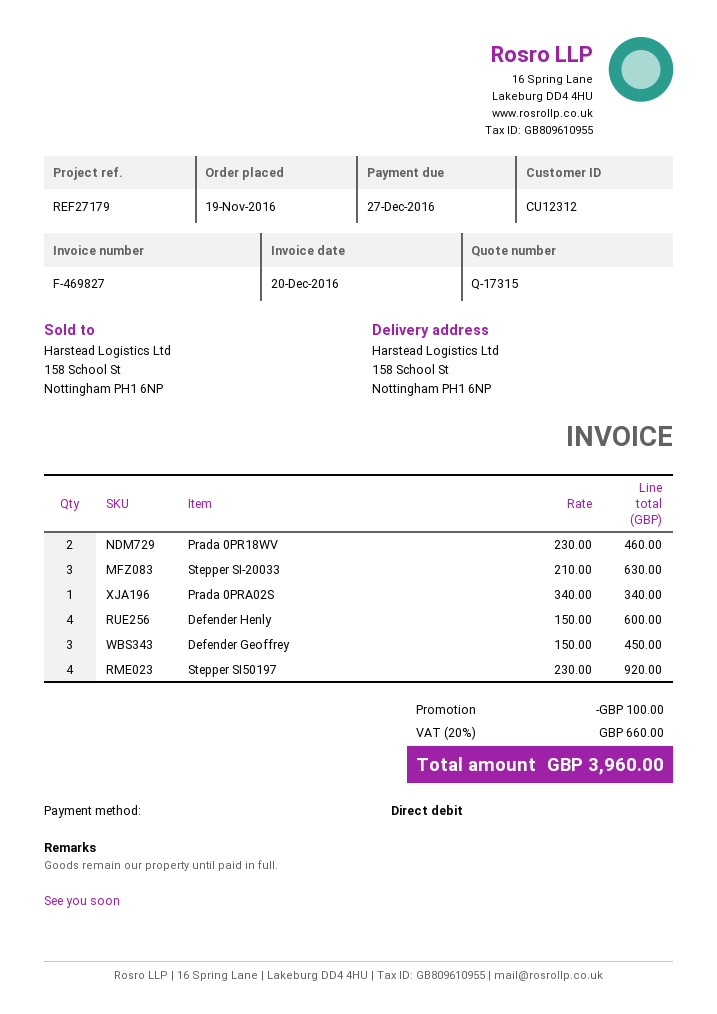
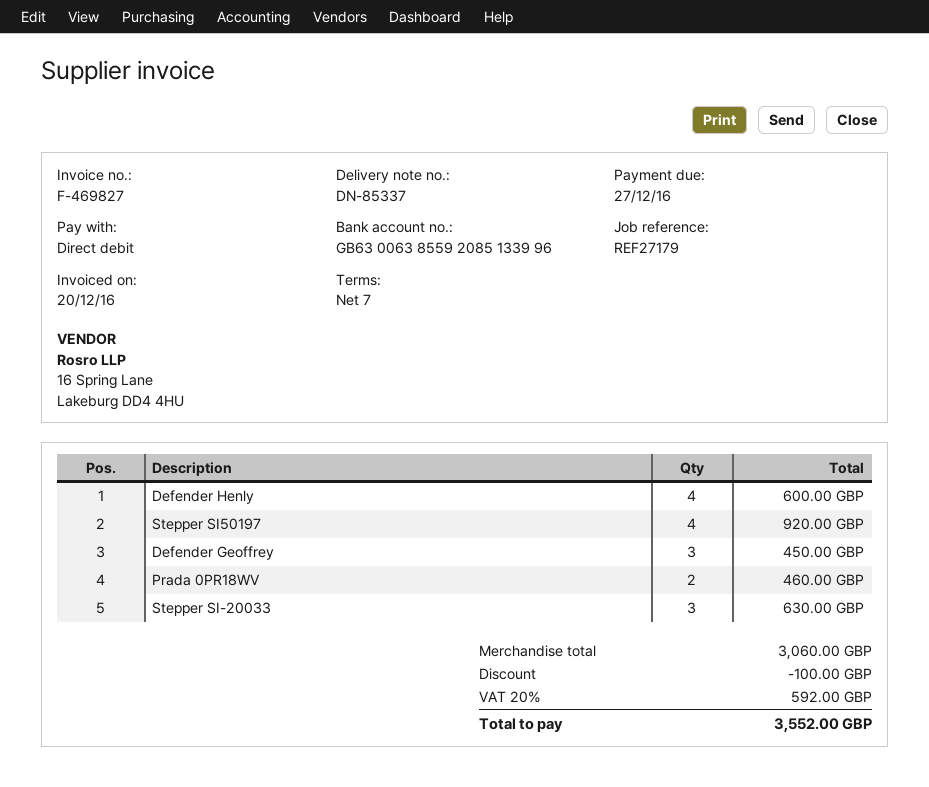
Prada 0PRA02S: 1 for 340.00 -> none
tax: 20% = 660.00 -> 20% = 592.00
total: 3960.00 -> 3552.00

